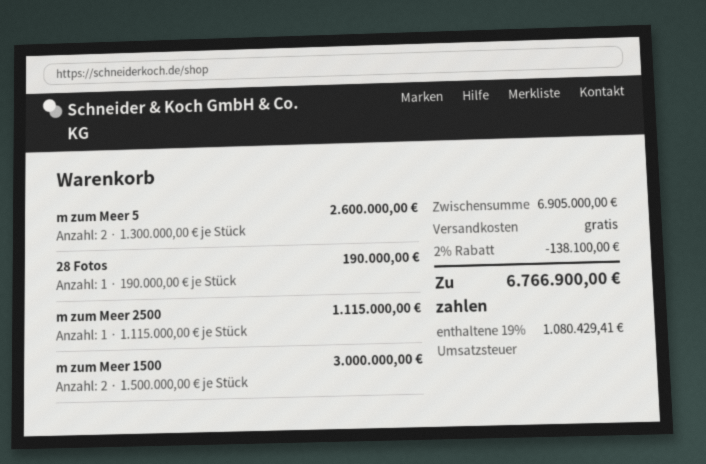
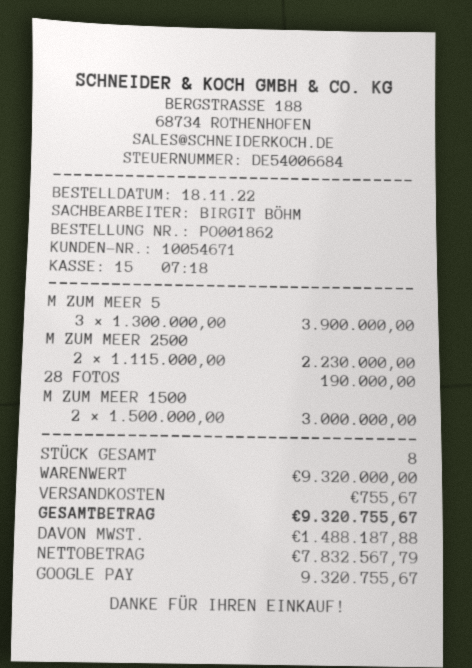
m zum Meer 5: 2 x 1300000.00 = 2600000.00 -> 3 x 1300000.00 = 3900000.00
m zum Meer 2500: 1 x 1115000.00 = 1115000.00 -> 2 x 1115000.00 = 2230000.00
subtotal: 6905000.00 -> 9320000.00
discount: 2% = 138100.00 -> none
shipping: 0.00 -> 755.67
tax: 1080429.41 -> 1488187.88
total: 6766900.00 -> 9320755.67

